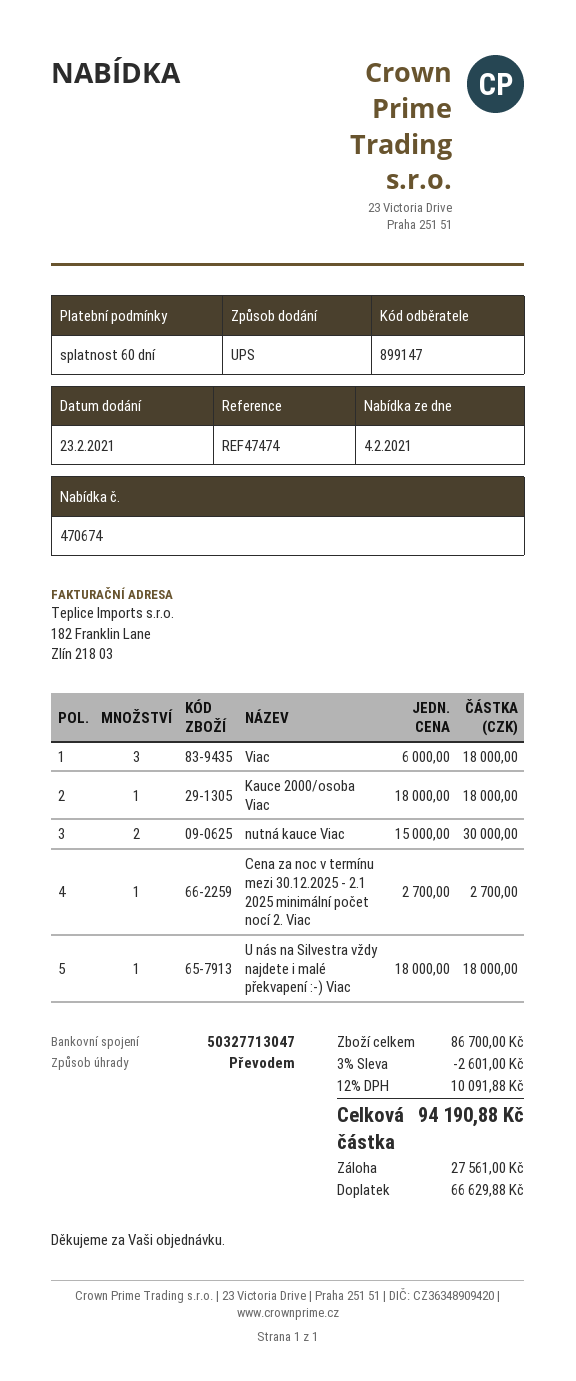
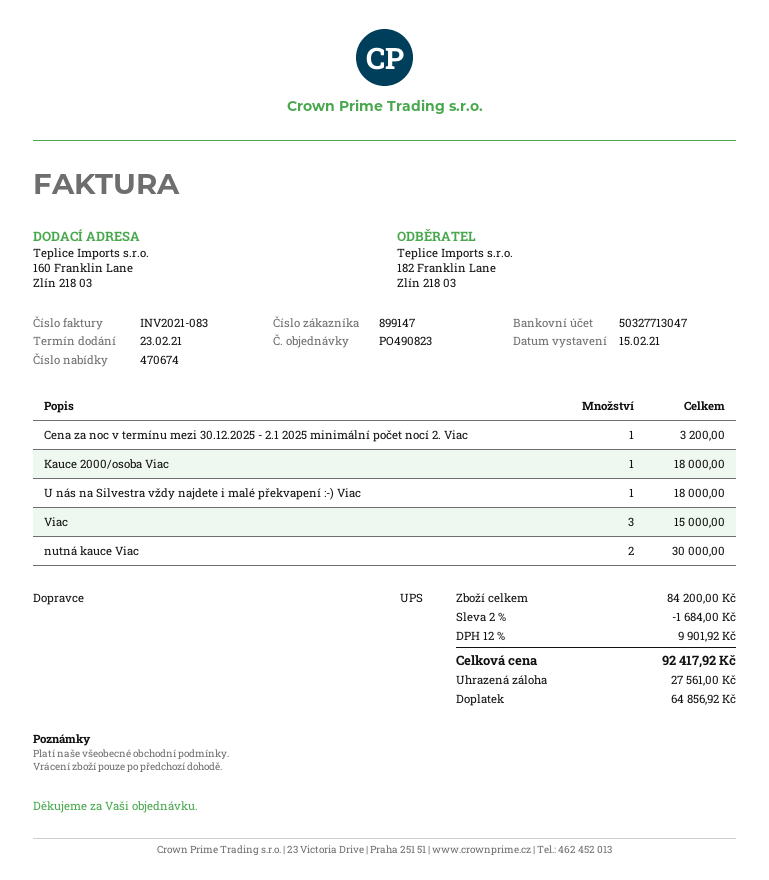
Viac: 3 for 18000.00 -> 3 for 15000.00
Cena za noc v termínu mezi 30.12.2025 - 2.1 2025 minimální počet nocí 2. Viac: 1 for 2700.00 -> 1 for 3200.00
subtotal: 86700.00 -> 84200.00
discount: 3% = 2601.00 -> 2% = 1684.00
tax: 12% = 10091.88 -> 12% = 9901.92
total: 94190.88 -> 92417.92
balance: 66629.88 -> 64856.92

